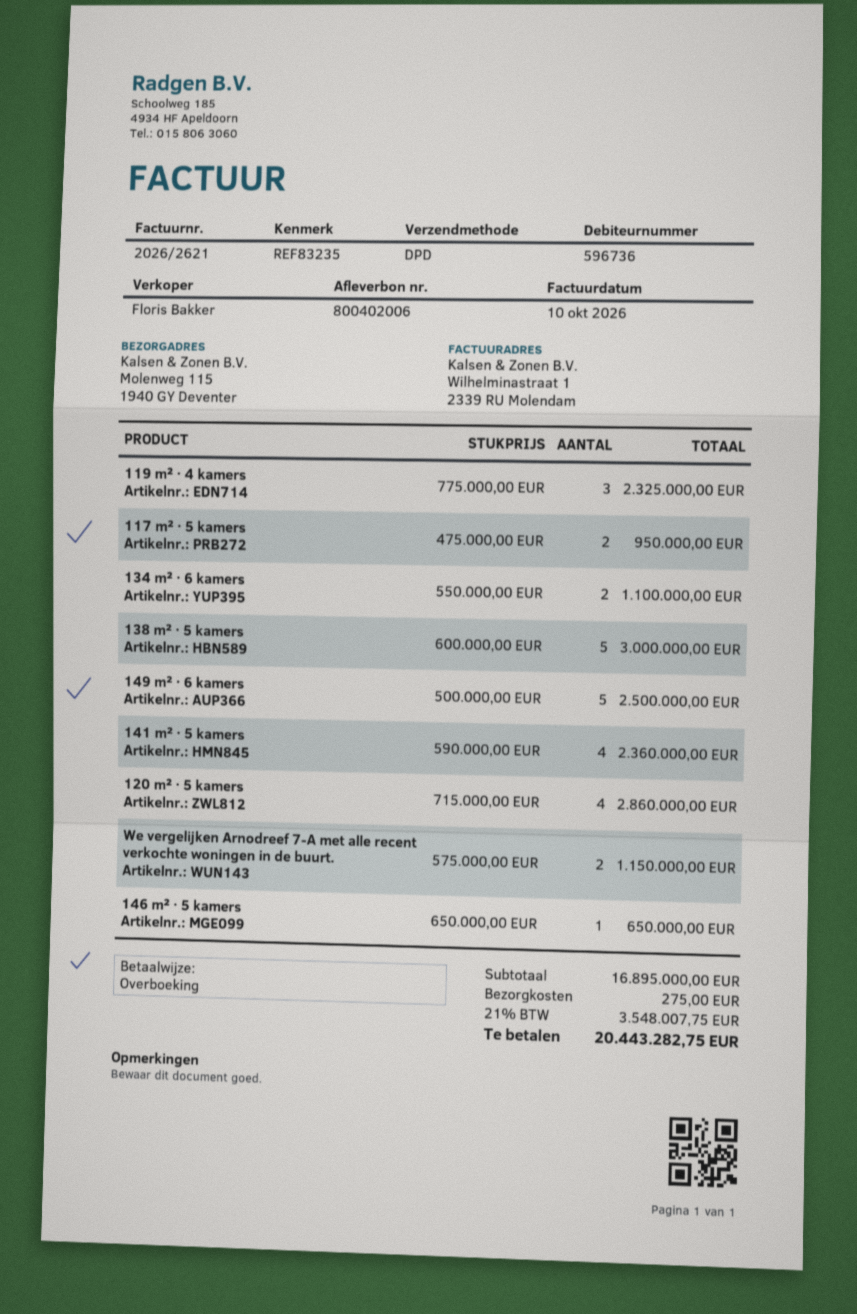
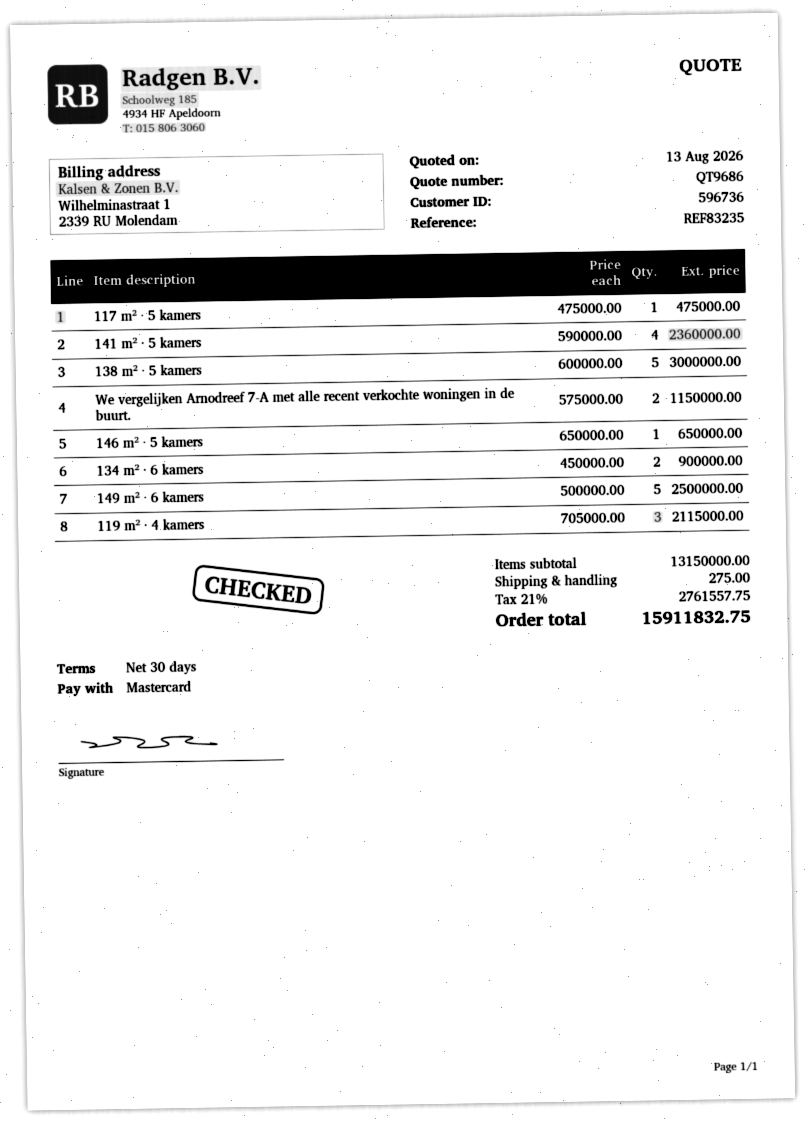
payment method: bank transfer -> Mastercard
119 m² · 4 kamers: 3 x 775000.00 = 2325000.00 -> 3 x 705000.00 = 2115000.00
117 m² · 5 kamers: 2 x 475000.00 = 950000.00 -> 1 x 475000.00 = 475000.00
134 m² · 6 kamers: 2 x 550000.00 = 1100000.00 -> 2 x 450000.00 = 900000.00
120 m² · 5 kamers: 4 x 715000.00 = 2860000.00 -> none
subtotal: 16895000.00 -> 13150000.00
tax: 21% = 3548007.75 -> 21% = 2761557.75
total: 20443282.75 -> 15911832.75

